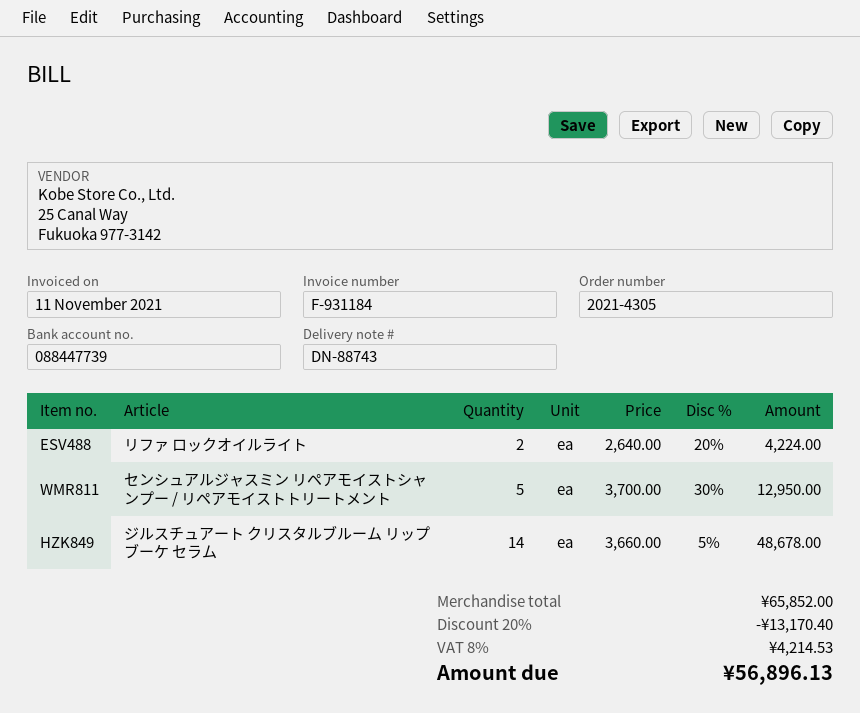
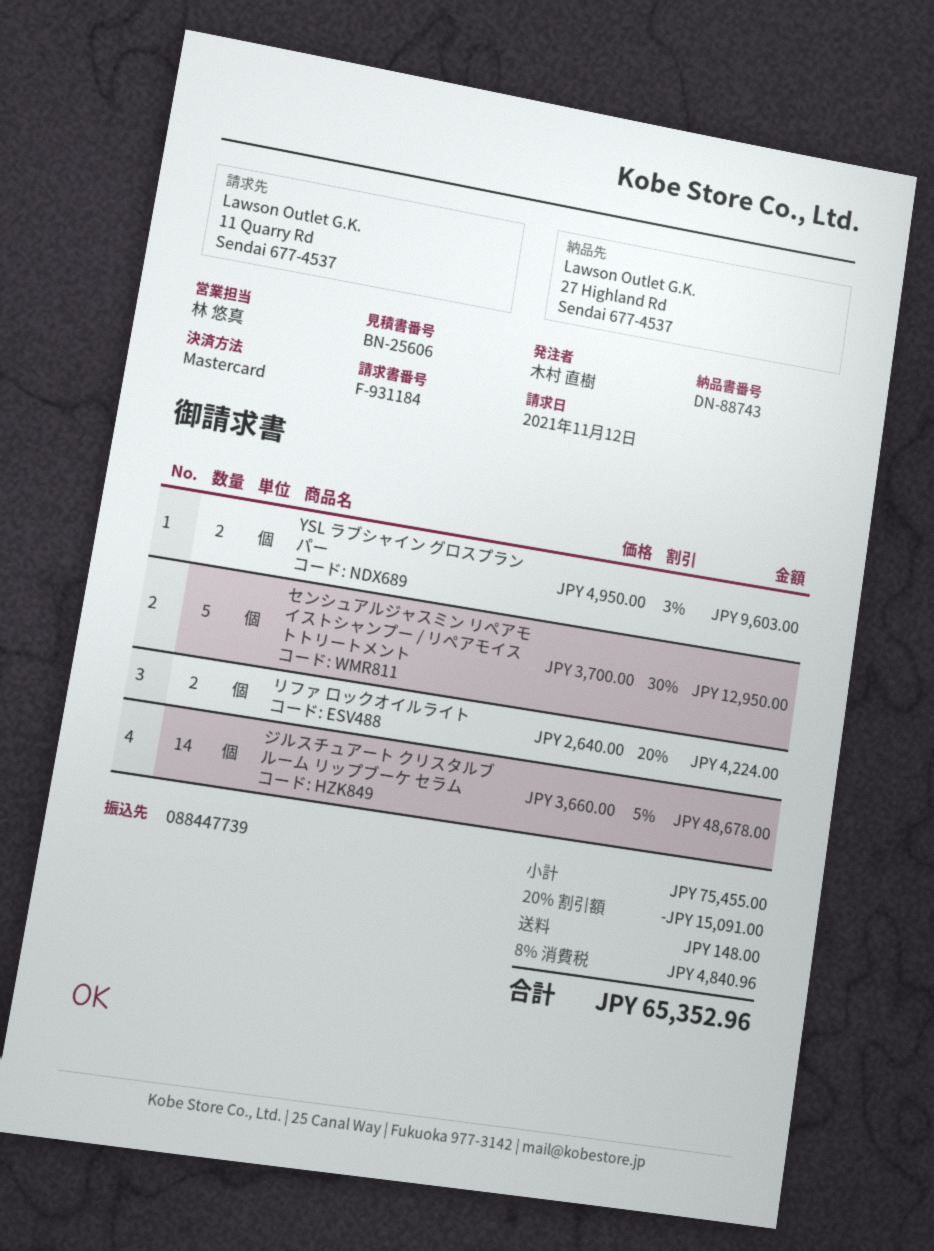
invoice date: 2021-11-11 -> 2021-11-12
YSL ラブシャイン グロスプランパー: none -> 2 x 4950.00 - 3% = 9603.00
subtotal: 65852.00 -> 75455.00
discount: 20% = 13170.40 -> 20% = 15091.00
shipping: none -> 148.00
tax: 8% = 4214.53 -> 8% = 4840.96
total: 56896.13 -> 65352.96

